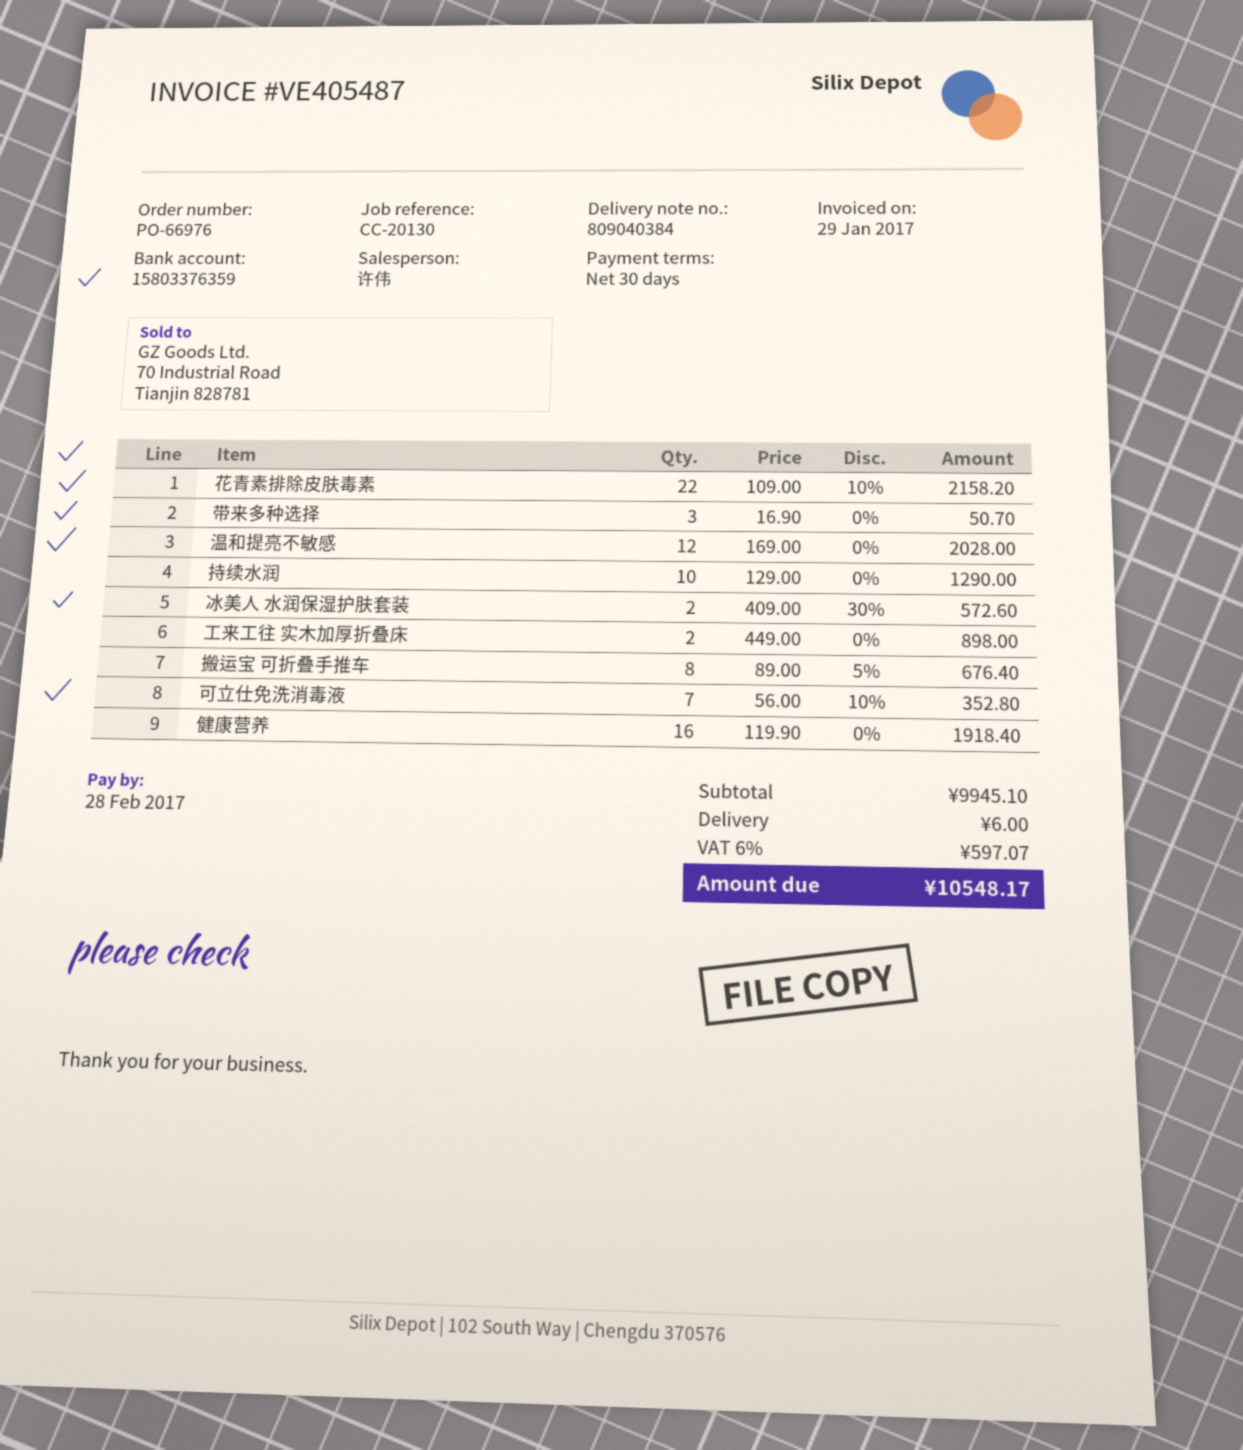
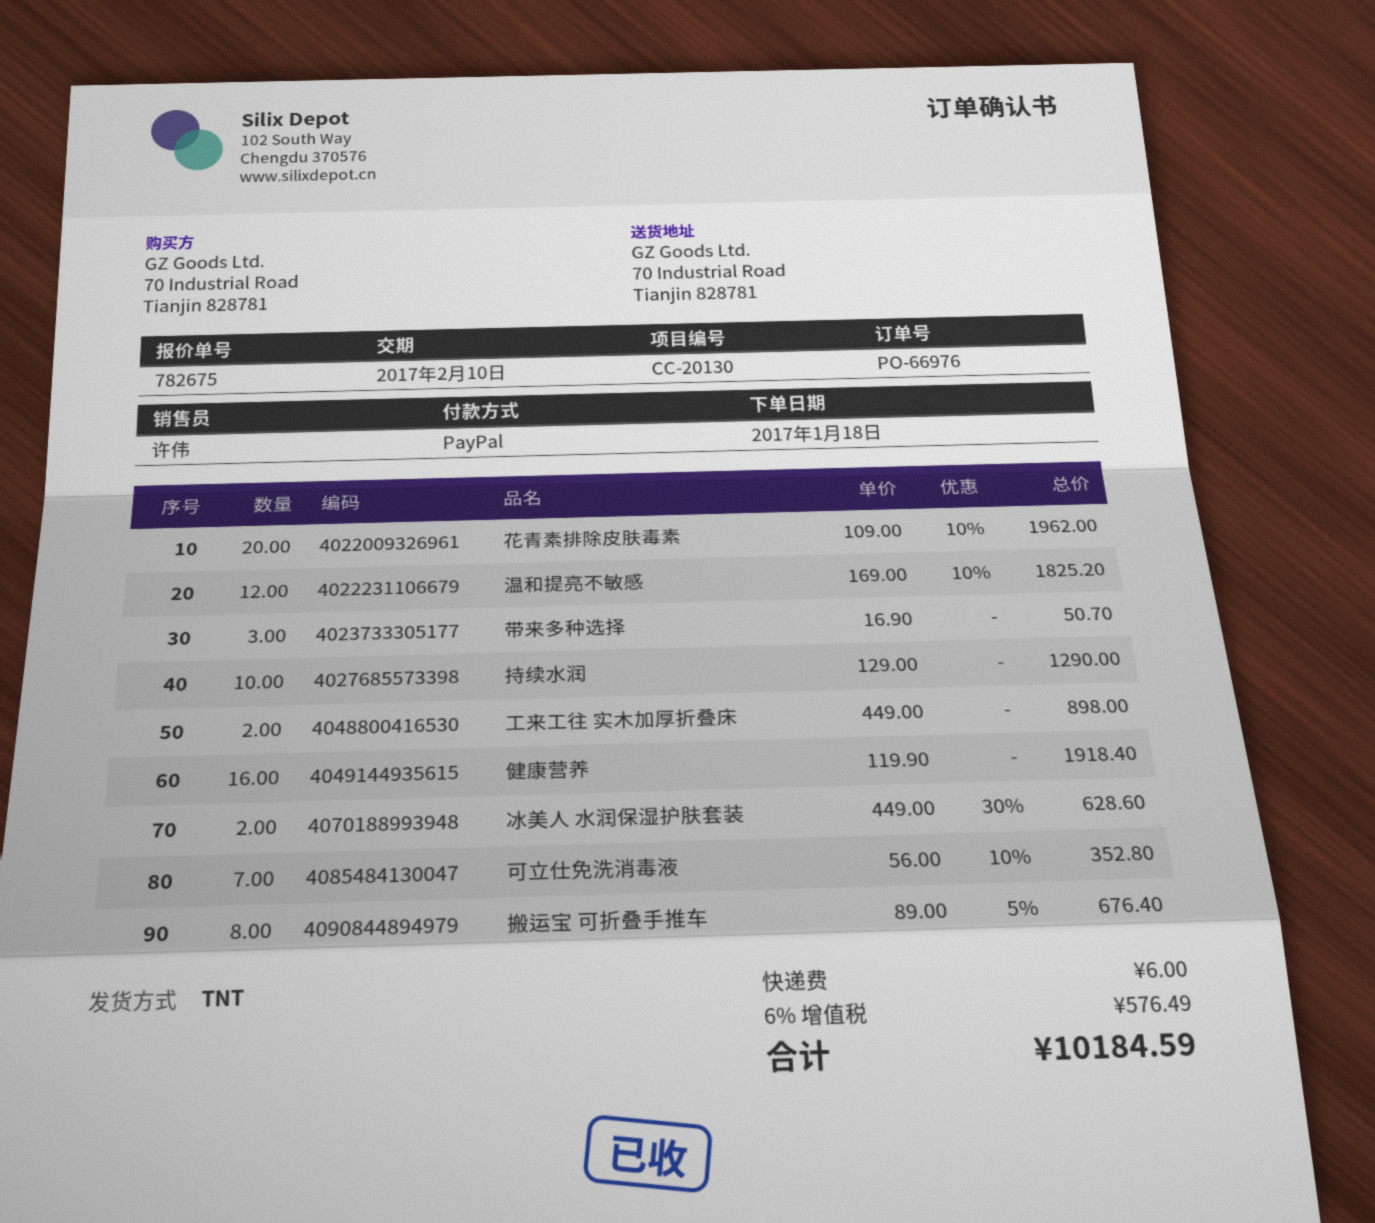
花青素排除皮肤毒素: 22 x 109.00 - 10% = 2158.20 -> 20 x 109.00 - 10% = 1962.00
温和提亮不敏感: 12 x 169.00 = 2028.00 -> 12 x 169.00 - 10% = 1825.20
冰美人 水润保湿护肤套装: 2 x 409.00 - 30% = 572.60 -> 2 x 449.00 - 30% = 628.60
tax: 6% = 597.07 -> 6% = 576.49
total: 10548.17 -> 10184.59

